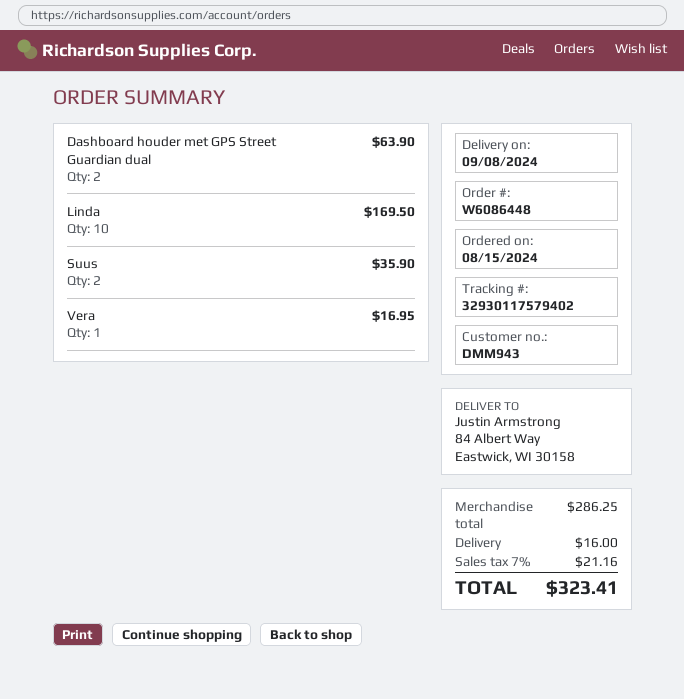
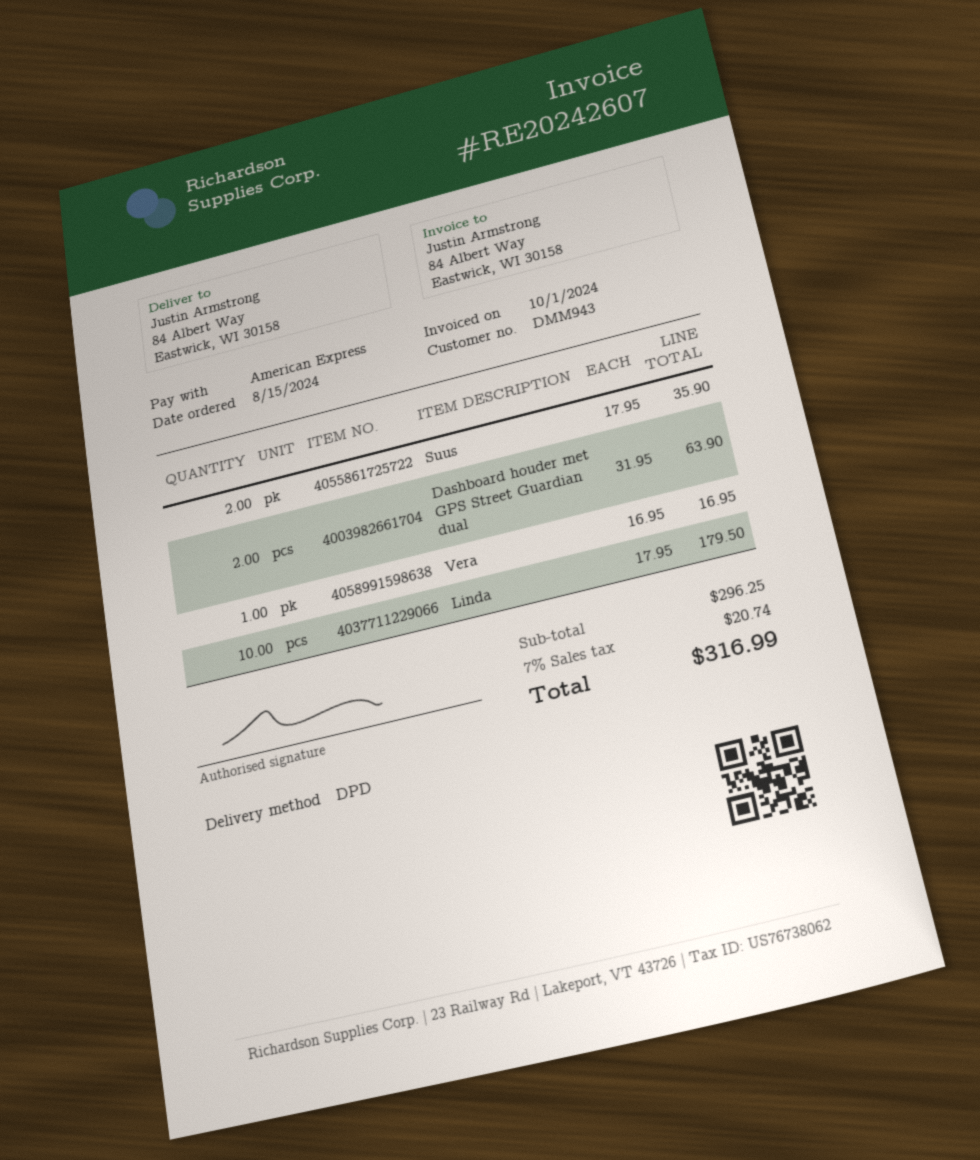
Linda: 10 for 169.50 -> 10 for 179.50
subtotal: 286.25 -> 296.25
shipping: 16.00 -> none
tax: 7% = 21.16 -> 7% = 20.74
total: 323.41 -> 316.99

